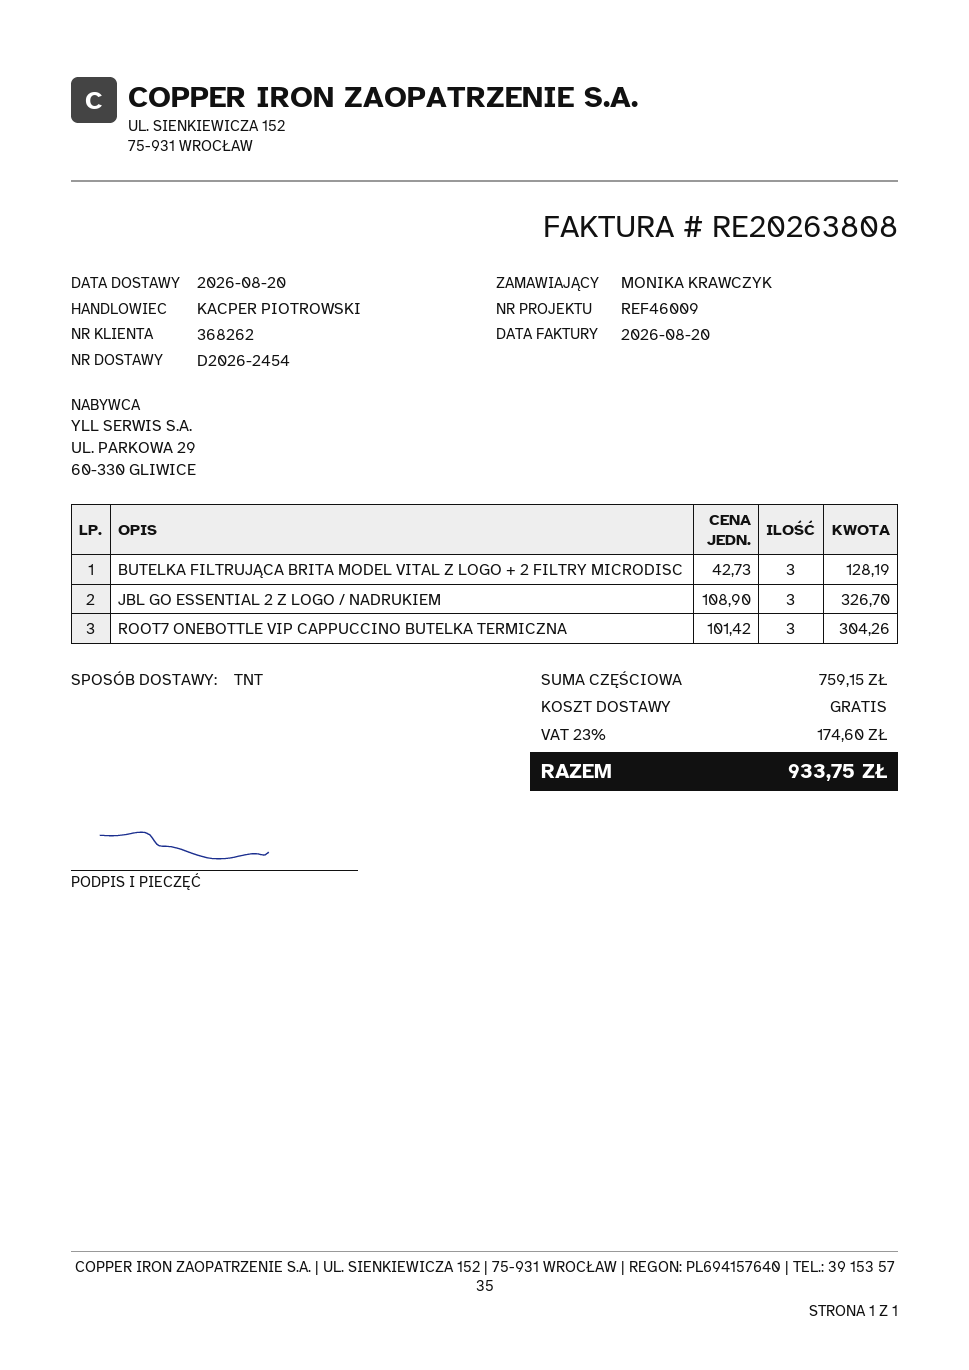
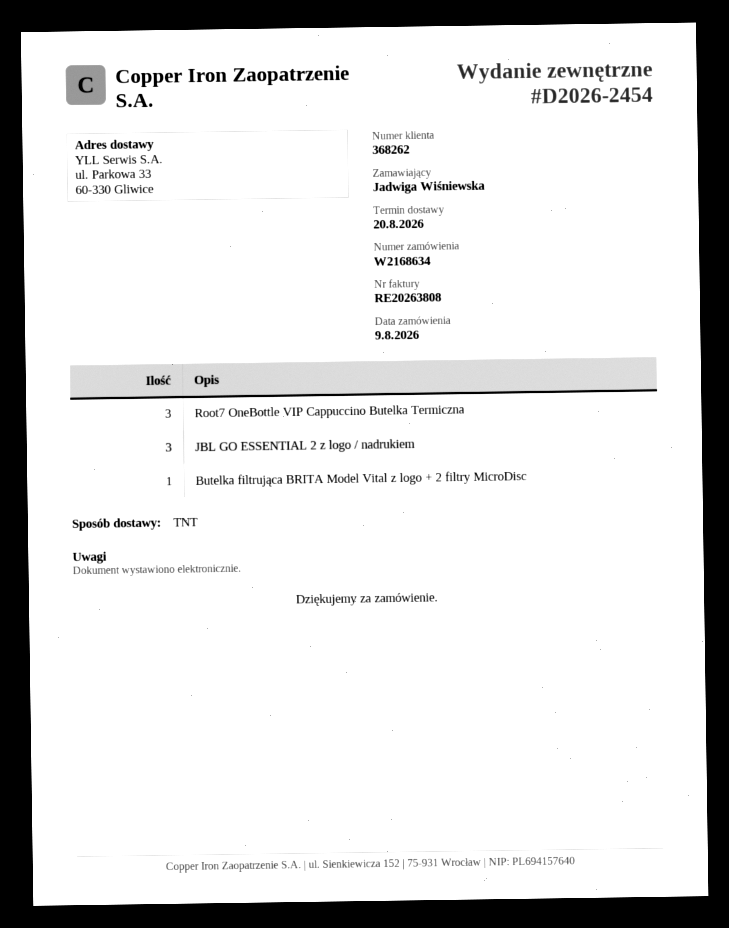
ordered by: MONIKA KRAWCZYK -> Jadwiga Wiśniewska
BUTELKA FILTRUJĄCA BRITA MODEL VITAL Z LOGO + 2 FILTRY MICRODISC: 3 -> 1

